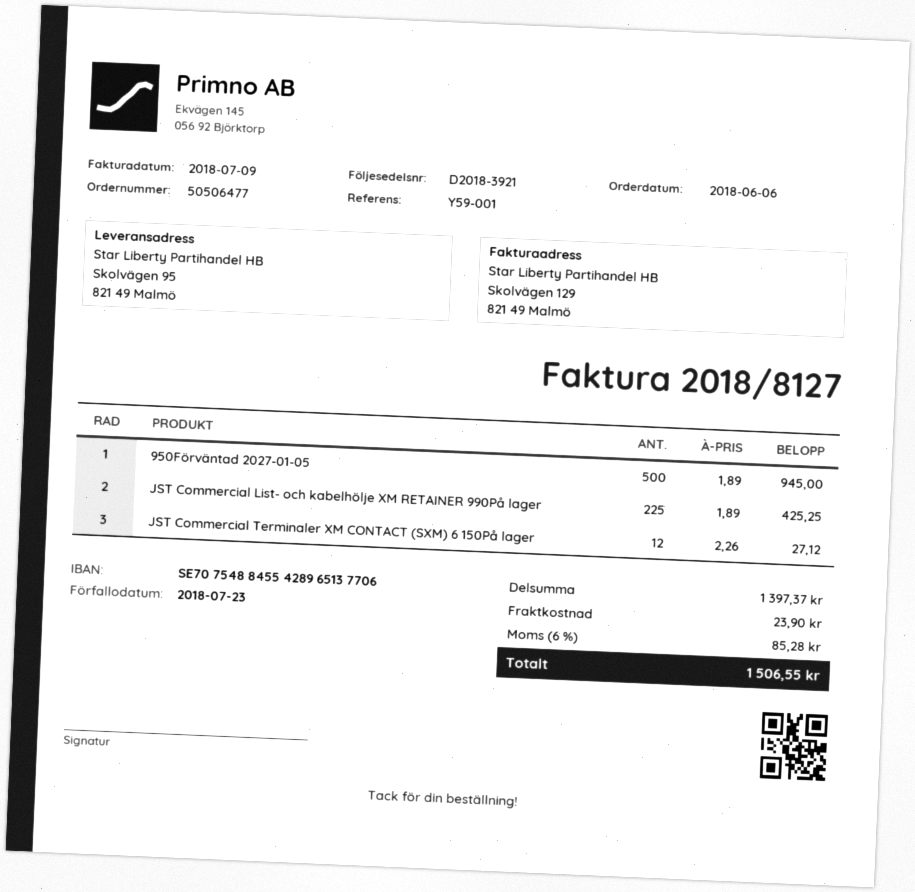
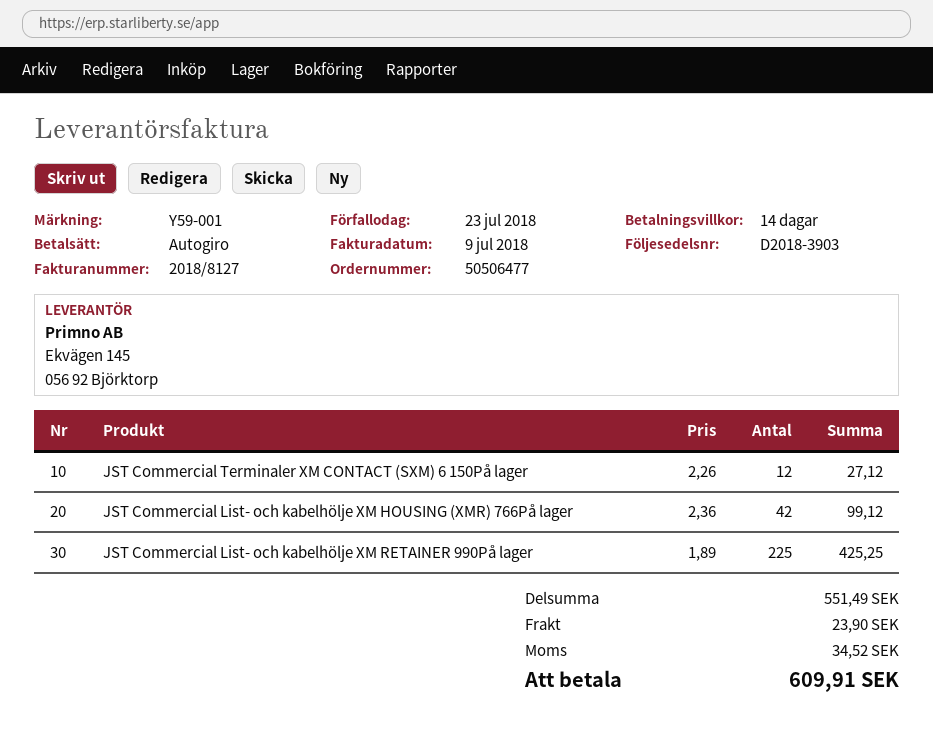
delivery note number: D2018-3921 -> D2018-3903
950Förväntad 2027-01-05: 500 x 1.89 = 945.00 -> none
JST Commercial List- och kabelhölje XM HOUSING (XMR) 766På lager: none -> 42 x 2.36 = 99.12
subtotal: 1397.37 -> 551.49
tax: 85.28 -> 34.52
total: 1506.55 -> 609.91

